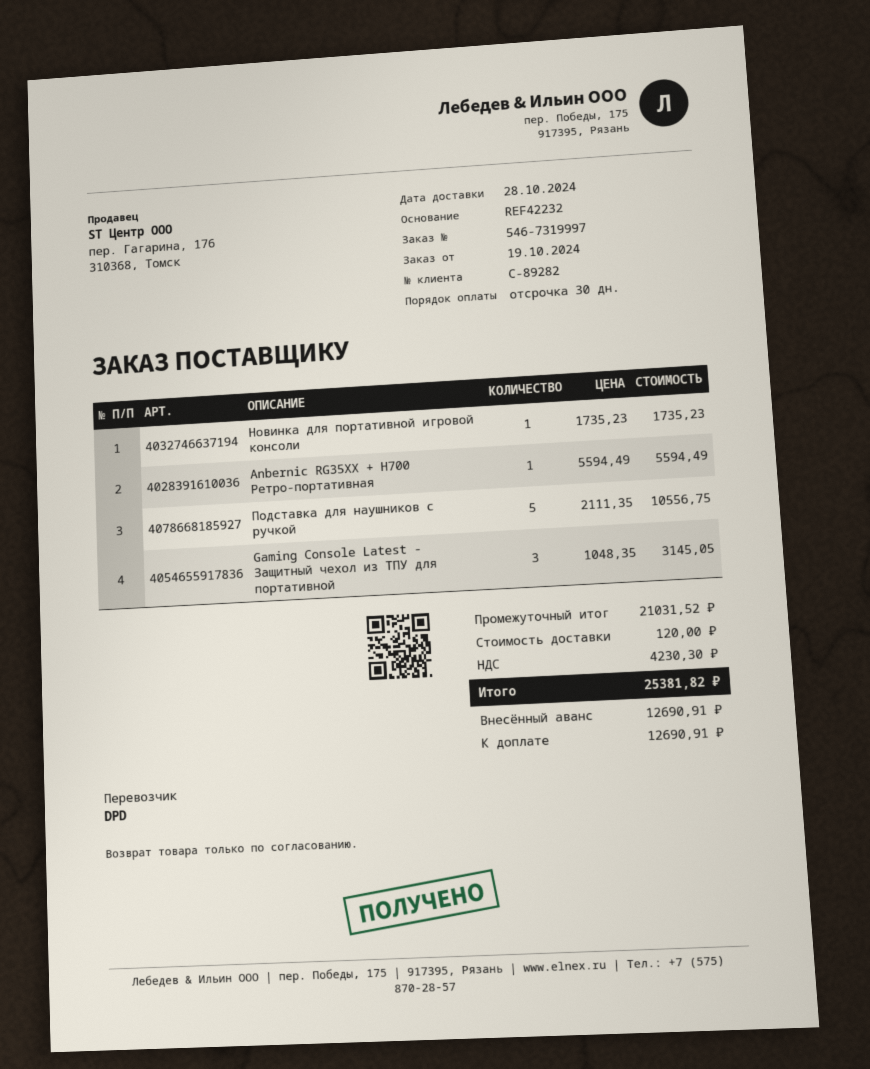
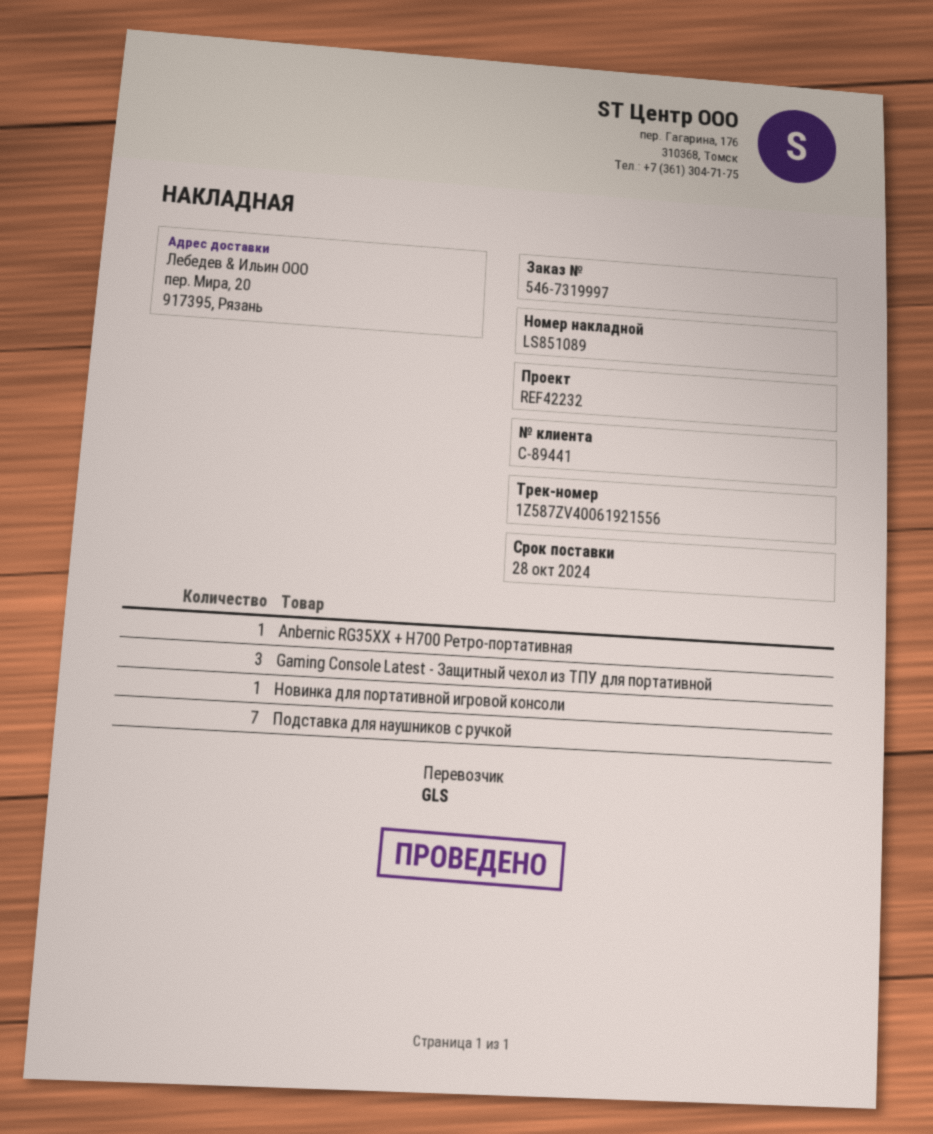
customer number: C-89282 -> C-89441
shipping method: DPD -> GLS
Подставка для наушников с ручкой: 5 -> 7

